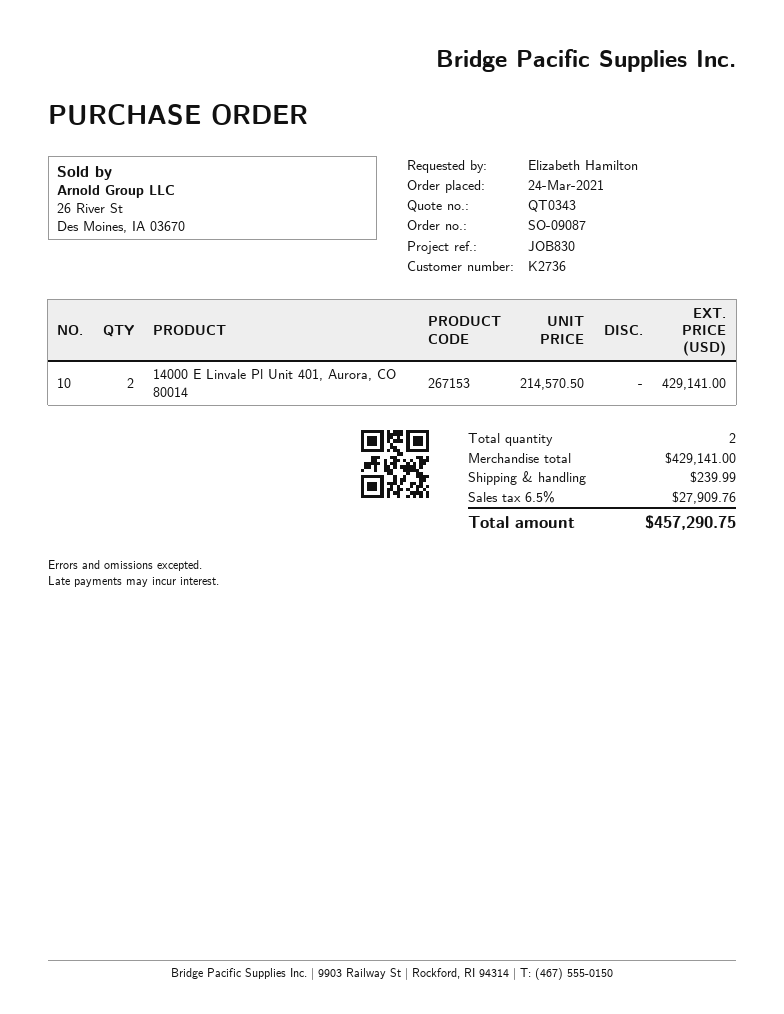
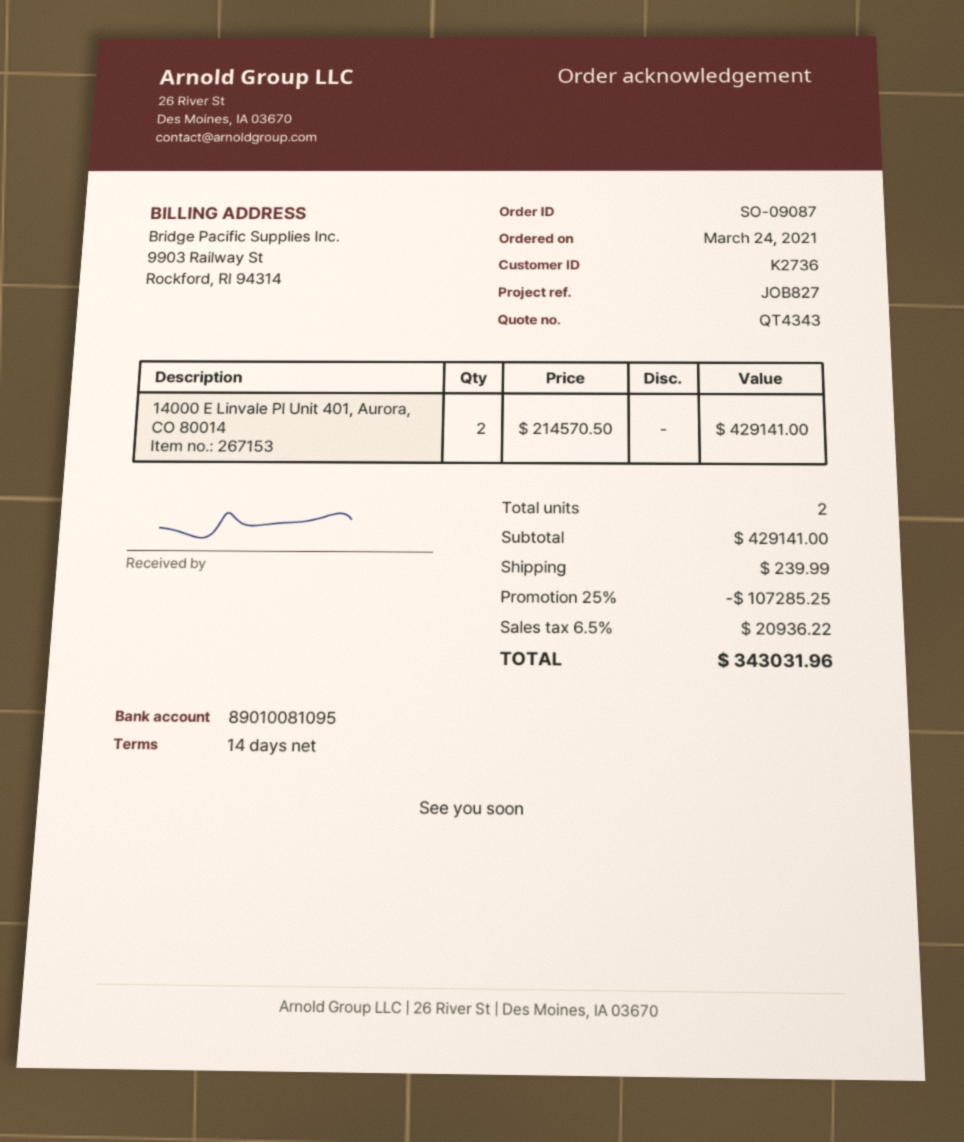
quote number: QT0343 -> QT4343
reference: JOB830 -> JOB827
discount: none -> 25% = 107285.25
tax: 6.5% = 27909.76 -> 6.5% = 20936.22
total: 457290.75 -> 343031.96

